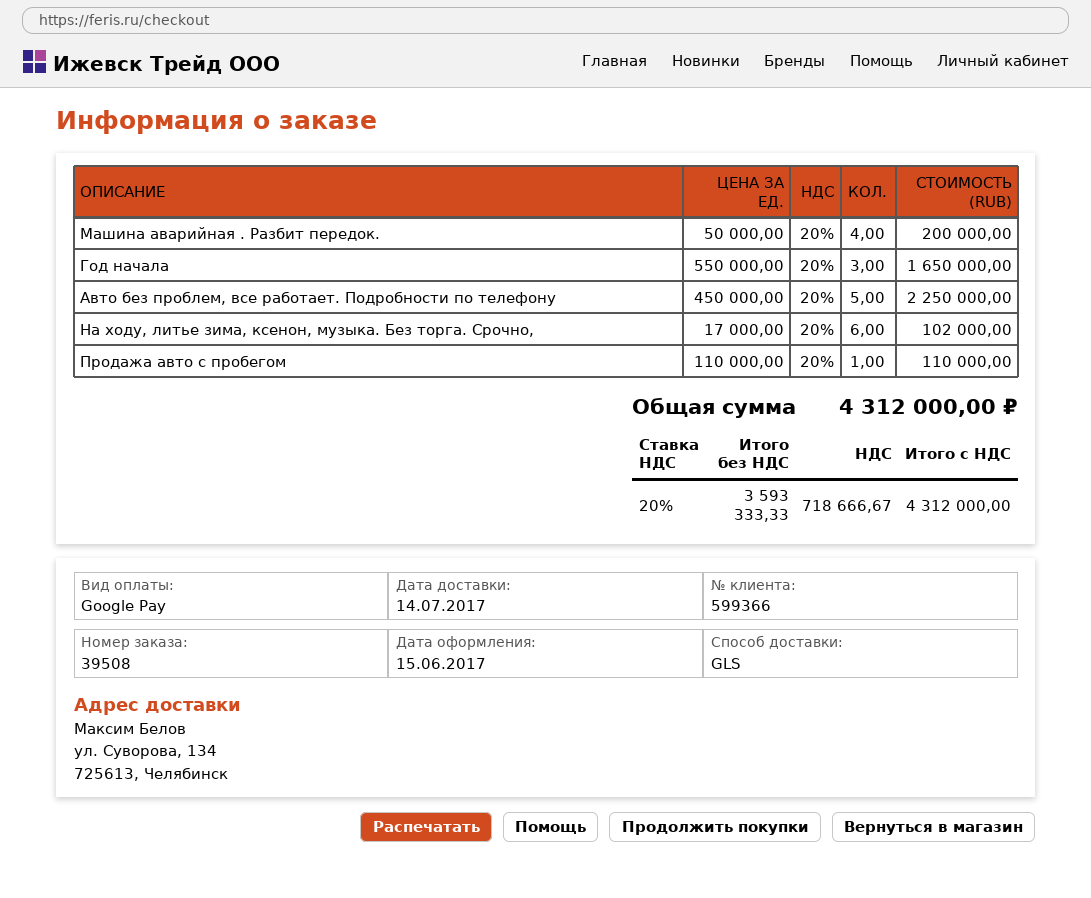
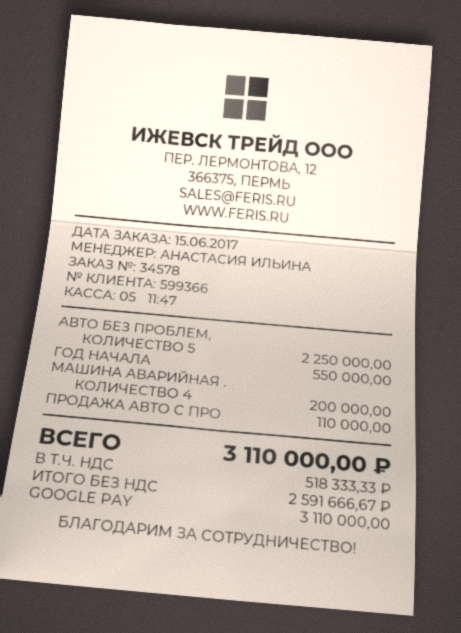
order number: 39508 -> 34578
Год начала: 3 for 1650000.00 -> 1 for 550000.00
На ходу, литье зима, ксенон, музыка. Без торга. Срочно,: 6 for 102000.00 -> none
net: 3593333.33 -> 2591666.67
tax: 718666.67 -> 518333.33
total: 4312000.00 -> 3110000.00

